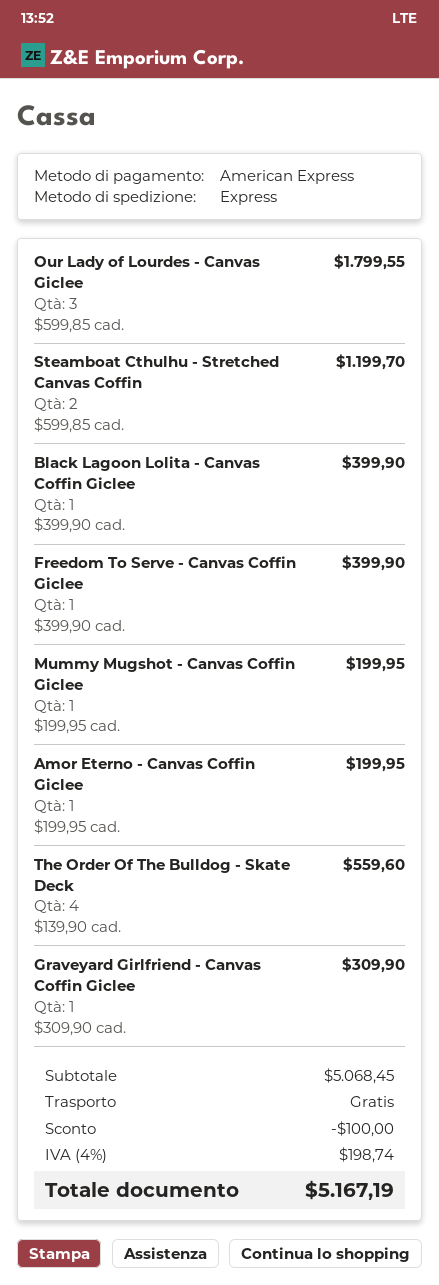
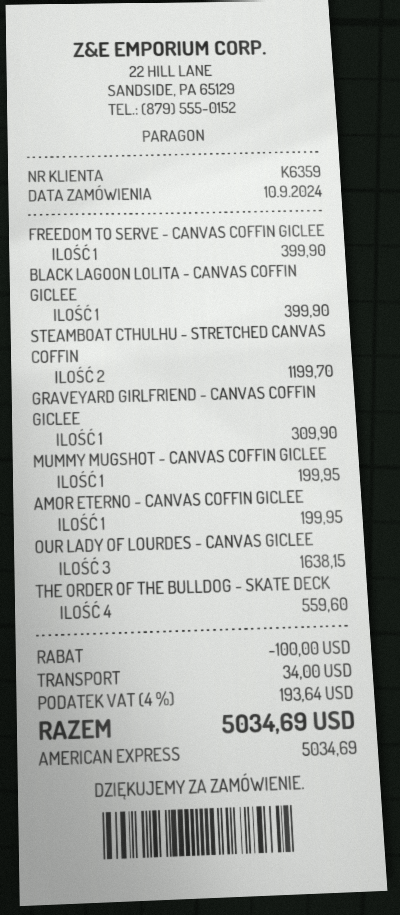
Our Lady of Lourdes - Canvas Giclee: 3 for 1799.55 -> 3 for 1638.15
shipping: 0.00 -> 34.00
tax: 4% = 198.74 -> 4% = 193.64
total: 5167.19 -> 5034.69

